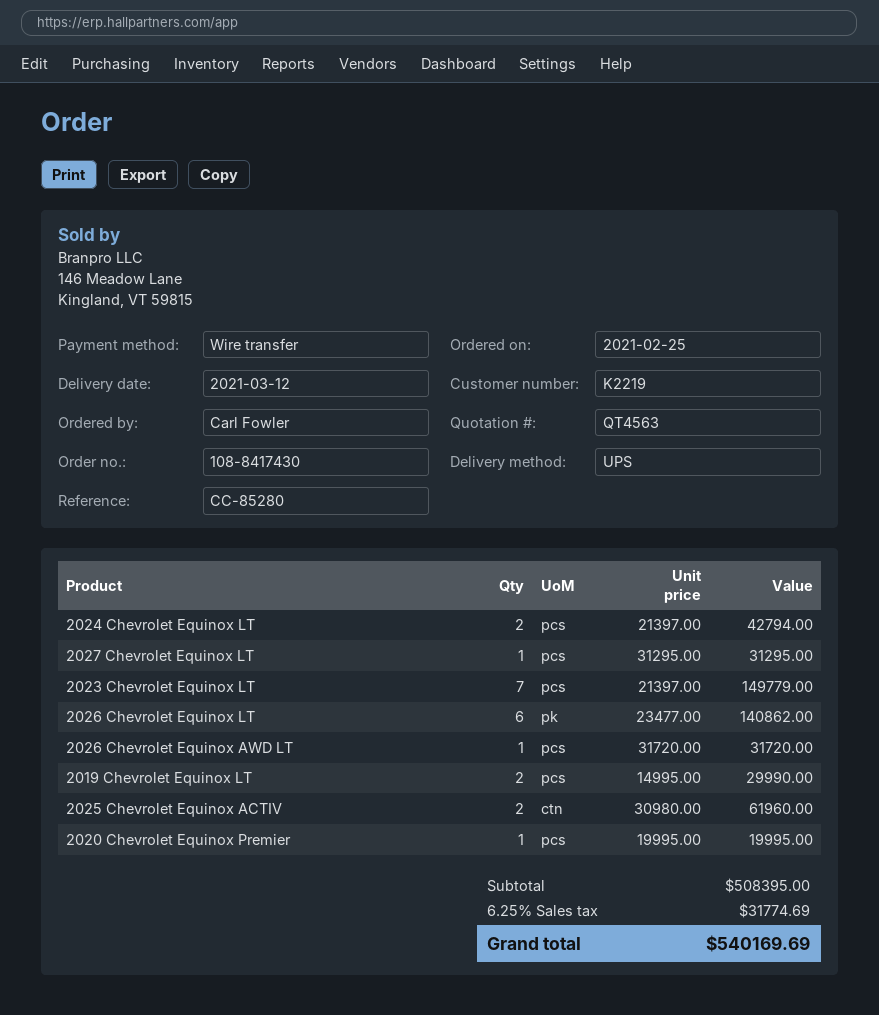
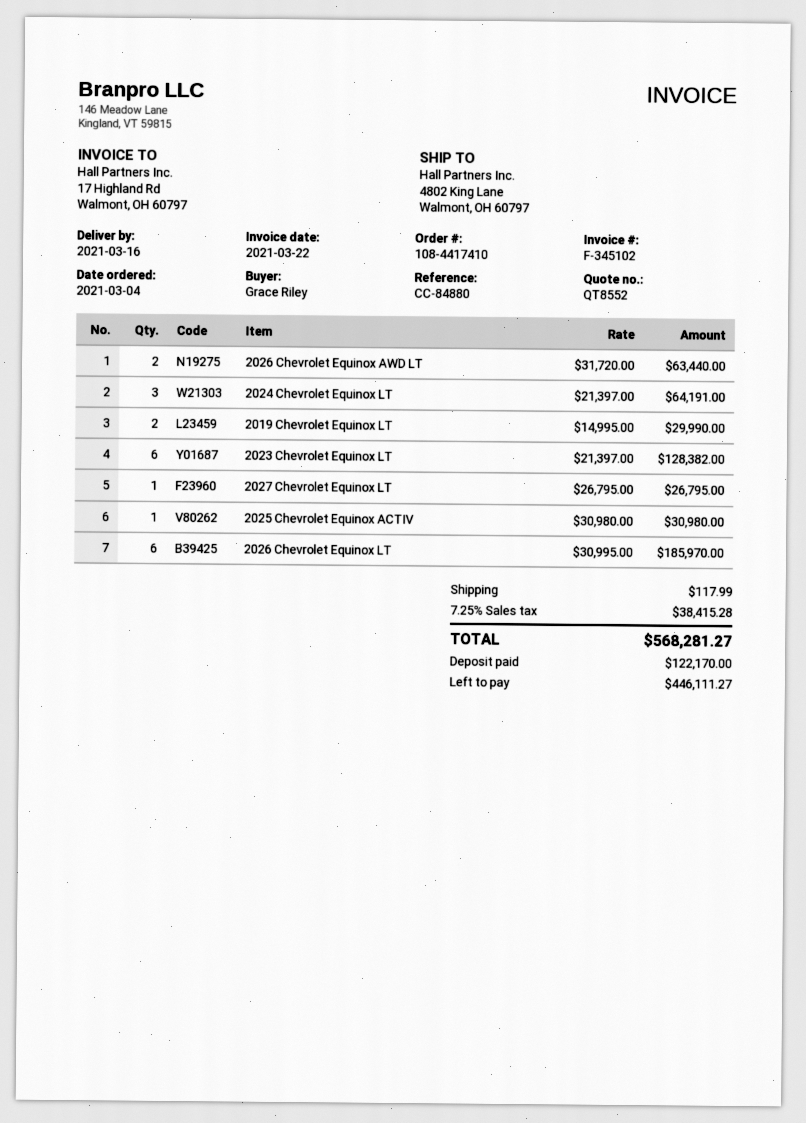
quote number: QT4563 -> QT8552
order number: 108-8417430 -> 108-4417410
order date: 2021-02-25 -> 2021-03-04
delivery date: 2021-03-12 -> 2021-03-16
reference: CC-85280 -> CC-84880
ordered by: Carl Fowler -> Grace Riley
2024 Chevrolet Equinox LT: 2 x 21397.00 = 42794.00 -> 3 x 21397.00 = 64191.00
2027 Chevrolet Equinox LT: 1 x 31295.00 = 31295.00 -> 1 x 26795.00 = 26795.00
2023 Chevrolet Equinox LT: 7 x 21397.00 = 149779.00 -> 6 x 21397.00 = 128382.00
2026 Chevrolet Equinox LT: 6 x 23477.00 = 140862.00 -> 6 x 30995.00 = 185970.00
2026 Chevrolet Equinox AWD LT: 1 x 31720.00 = 31720.00 -> 2 x 31720.00 = 63440.00
2025 Chevrolet Equinox ACTIV: 2 x 30980.00 = 61960.00 -> 1 x 30980.00 = 30980.00
2020 Chevrolet Equinox Premier: 1 x 19995.00 = 19995.00 -> none
shipping: none -> 117.99
tax: 6.25% = 31774.69 -> 7.25% = 38415.28
total: 540169.69 -> 568281.27

